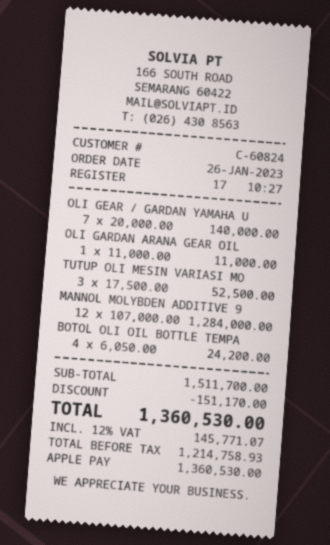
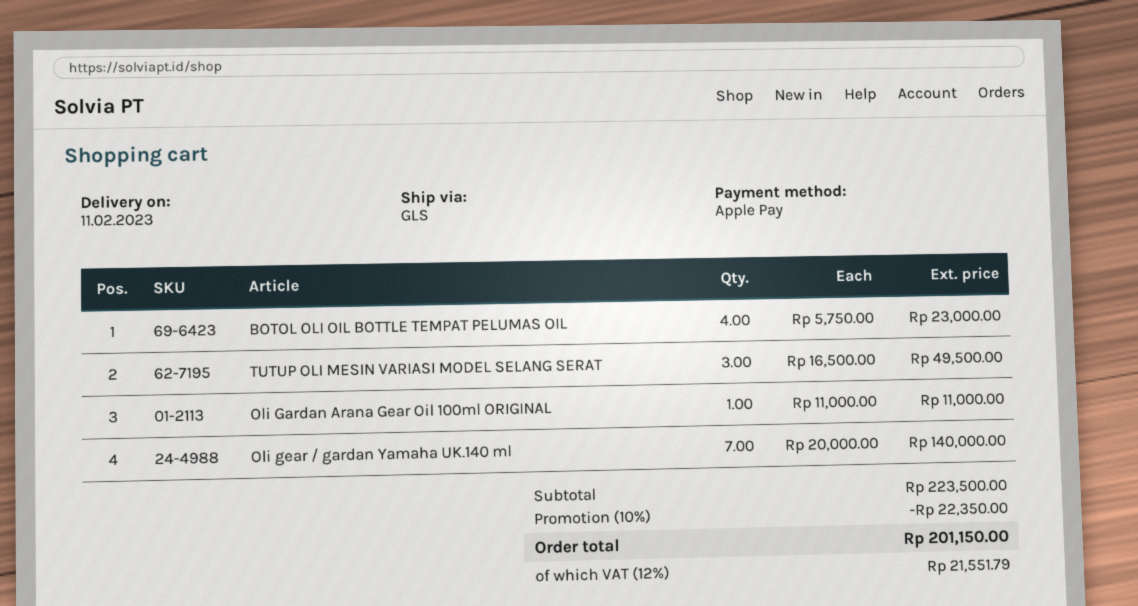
TUTUP OLI MESIN VARIASI MO: 3 x 17500.00 = 52500.00 -> 3 x 16500.00 = 49500.00
MANNOL MOLYBDEN ADDITIVE 9: 12 x 107000.00 = 1284000.00 -> none
BOTOL OLI OIL BOTTLE TEMPA: 4 x 6050.00 = 24200.00 -> 4 x 5750.00 = 23000.00
subtotal: 1511700.00 -> 223500.00
discount: 151170.00 -> 22350.00
tax: 12% = 145771.07 -> 12% = 21551.79
total: 1360530.00 -> 201150.00

